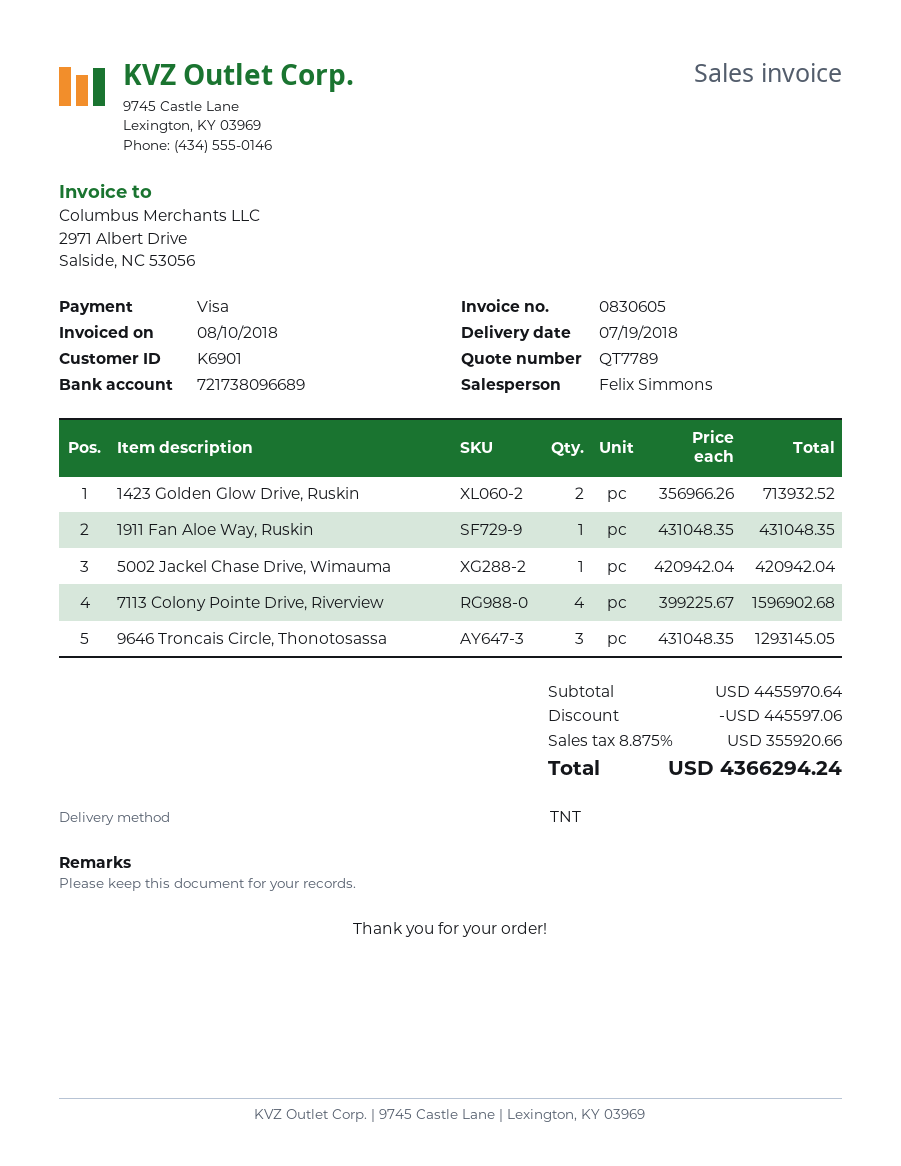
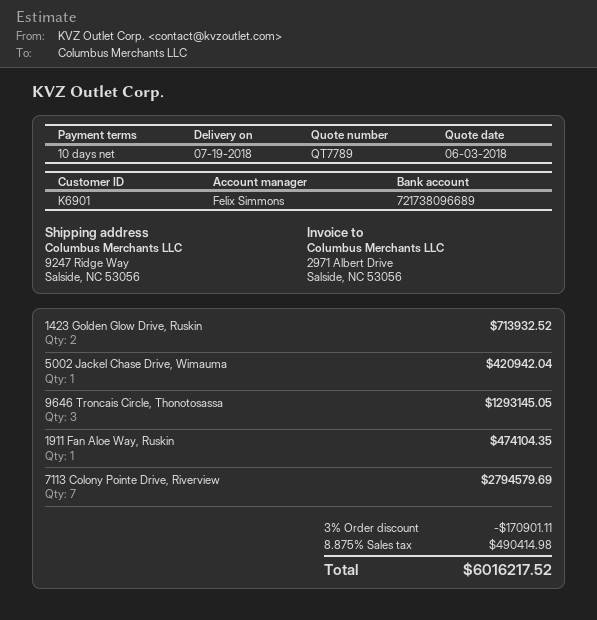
1911 Fan Aloe Way, Ruskin: 1 for 431048.35 -> 1 for 474104.35
7113 Colony Pointe Drive, Riverview: 4 for 1596902.68 -> 7 for 2794579.69
discount: 445597.06 -> 170901.11
tax: 8.875% = 355920.66 -> 8.875% = 490414.98
total: 4366294.24 -> 6016217.52

